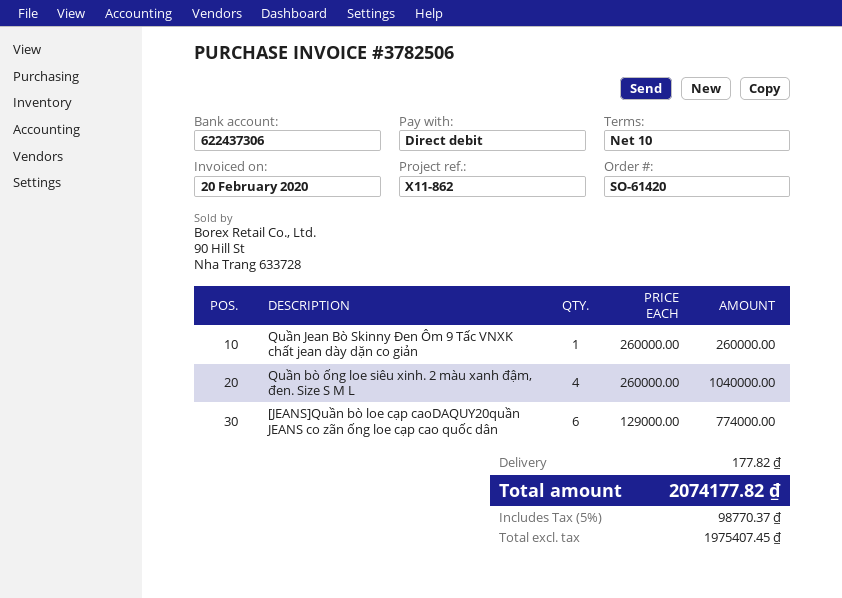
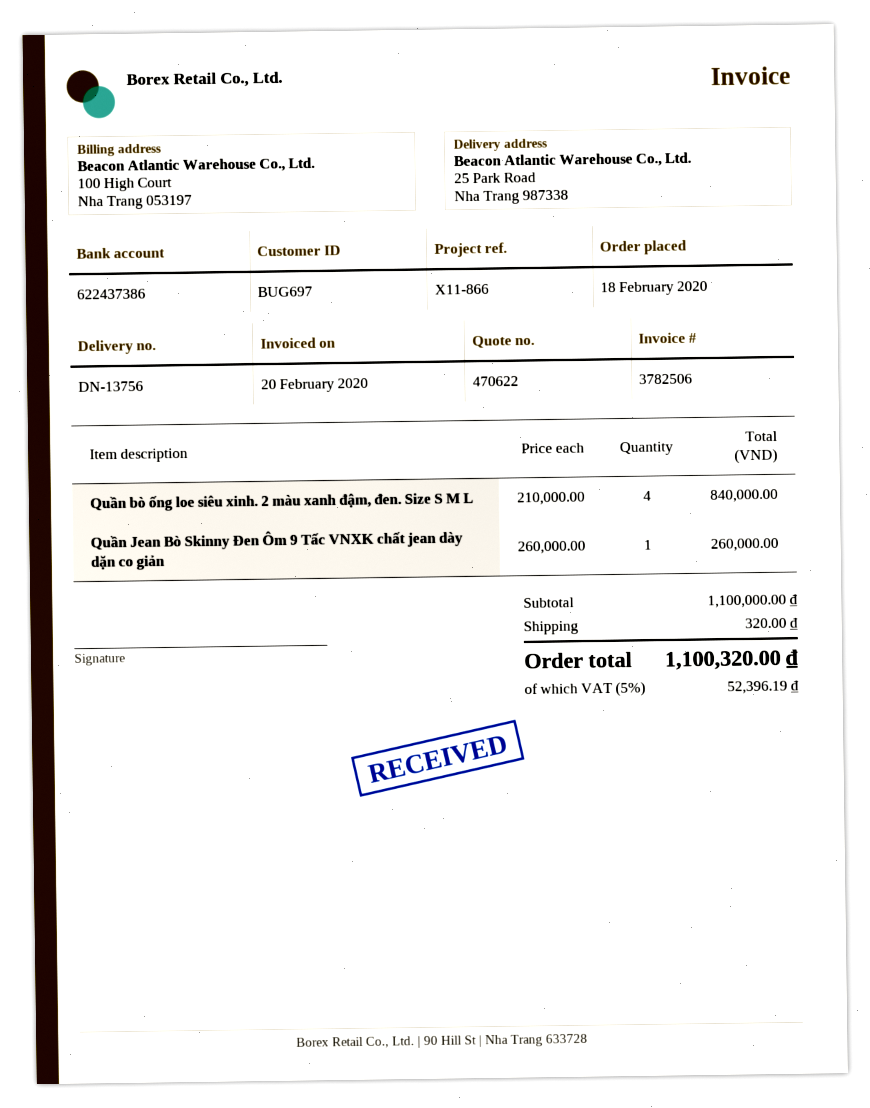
reference: X11-862 -> X11-866
bank account: 622437306 -> 622437386
Quần bò ống loe siêu xinh. 2 màu xanh đậm, đen. Size S M L: 4 x 260000.00 = 1040000.00 -> 4 x 210000.00 = 840000.00
[JEANS]Quần bò loe cạp caoDAQUY20quần JEANS co zãn ống loe cạp cao quốc dân: 6 x 129000.00 = 774000.00 -> none
shipping: 177.82 -> 320.00
tax: 5% = 98770.37 -> 5% = 52396.19
total: 2074177.82 -> 1100320.00

